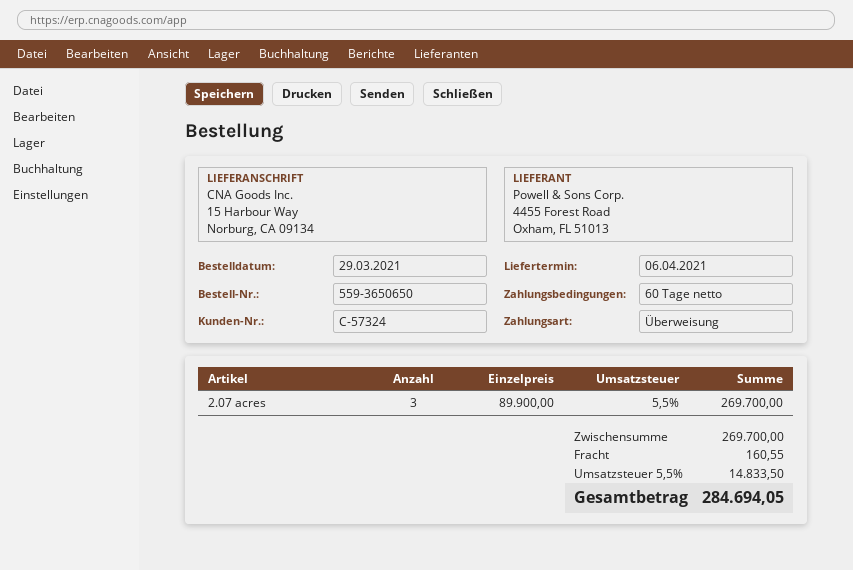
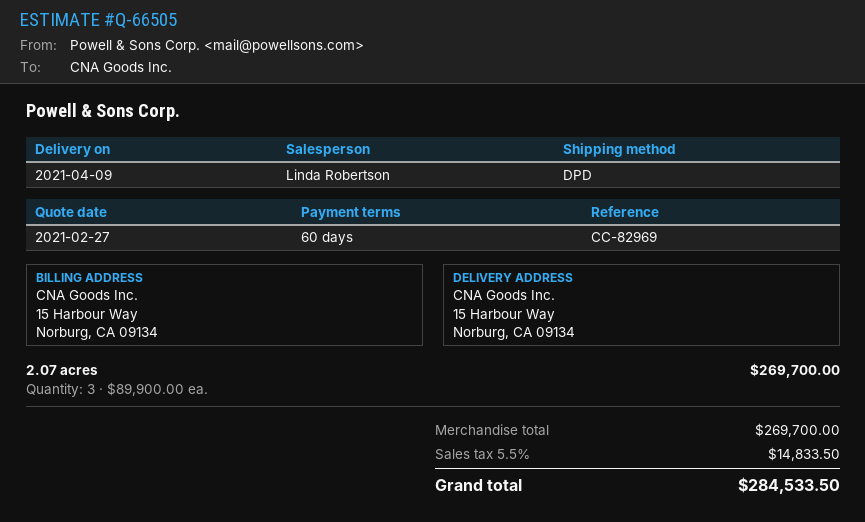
delivery date: 2021-04-06 -> 2021-04-09
shipping: 160.55 -> none
total: 284694.05 -> 284533.50

